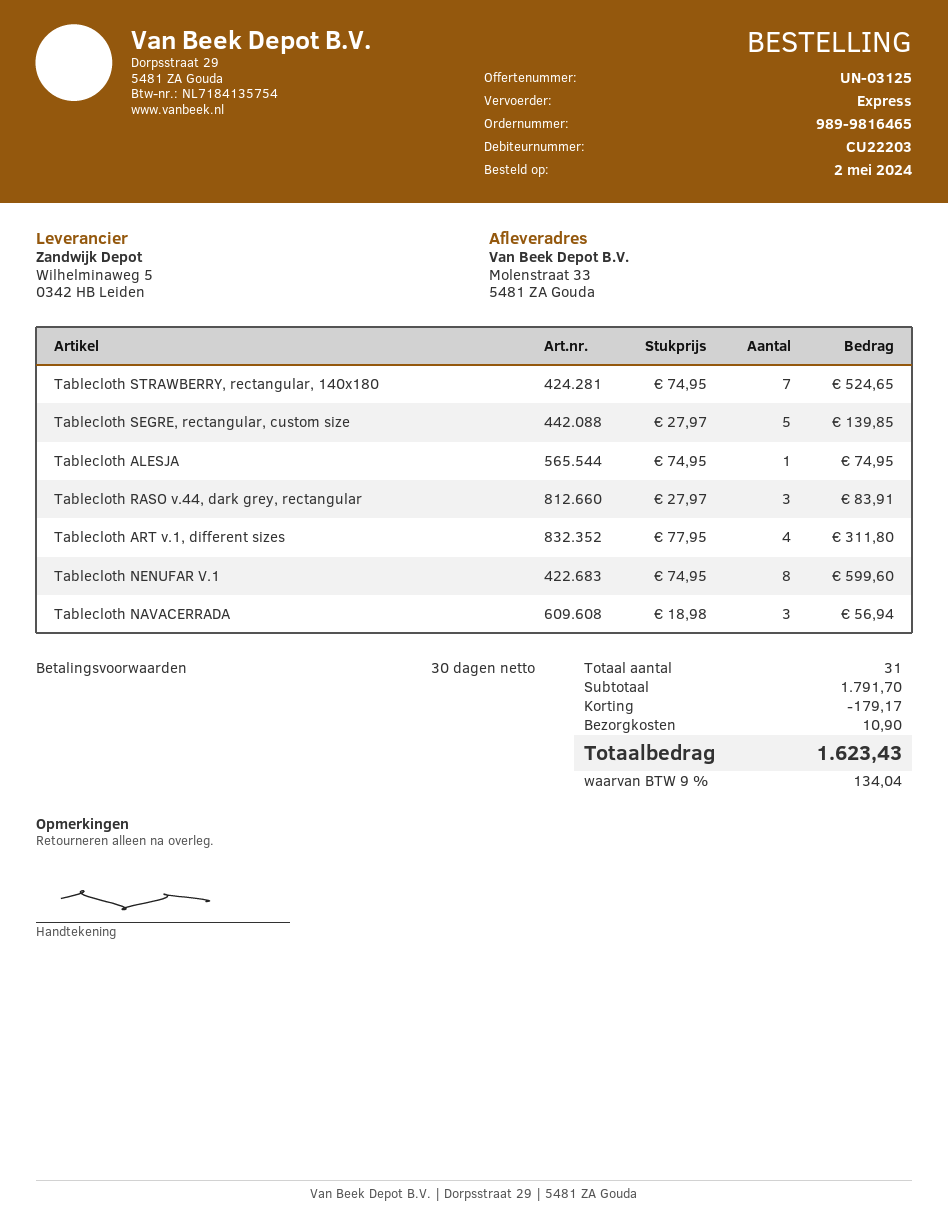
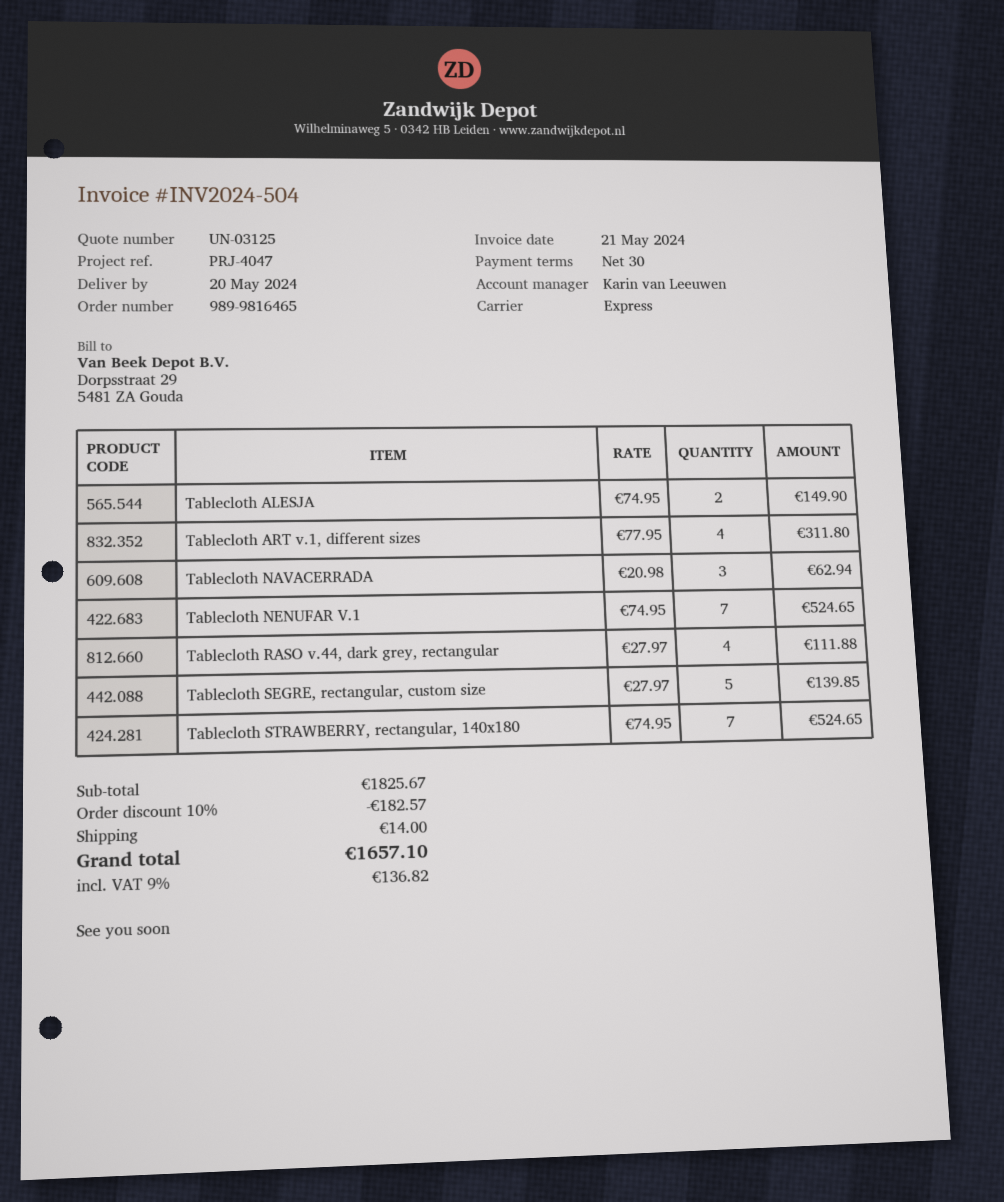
Tablecloth ALESJA: 1 x 74.95 = 74.95 -> 2 x 74.95 = 149.90
Tablecloth RASO v.44, dark grey, rectangular: 3 x 27.97 = 83.91 -> 4 x 27.97 = 111.88
Tablecloth NENUFAR V.1: 8 x 74.95 = 599.60 -> 7 x 74.95 = 524.65
Tablecloth NAVACERRADA: 3 x 18.98 = 56.94 -> 3 x 20.98 = 62.94
subtotal: 1791.70 -> 1825.67
discount: 179.17 -> 182.57
shipping: 10.90 -> 14.00
tax: 9% = 134.04 -> 9% = 136.82
total: 1623.43 -> 1657.10

